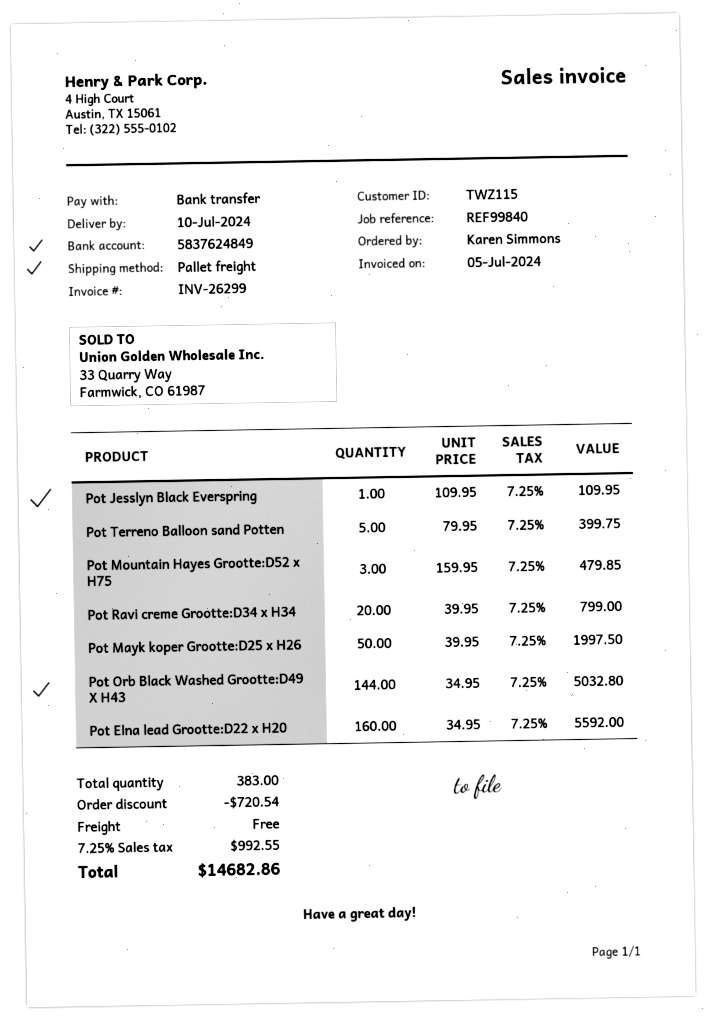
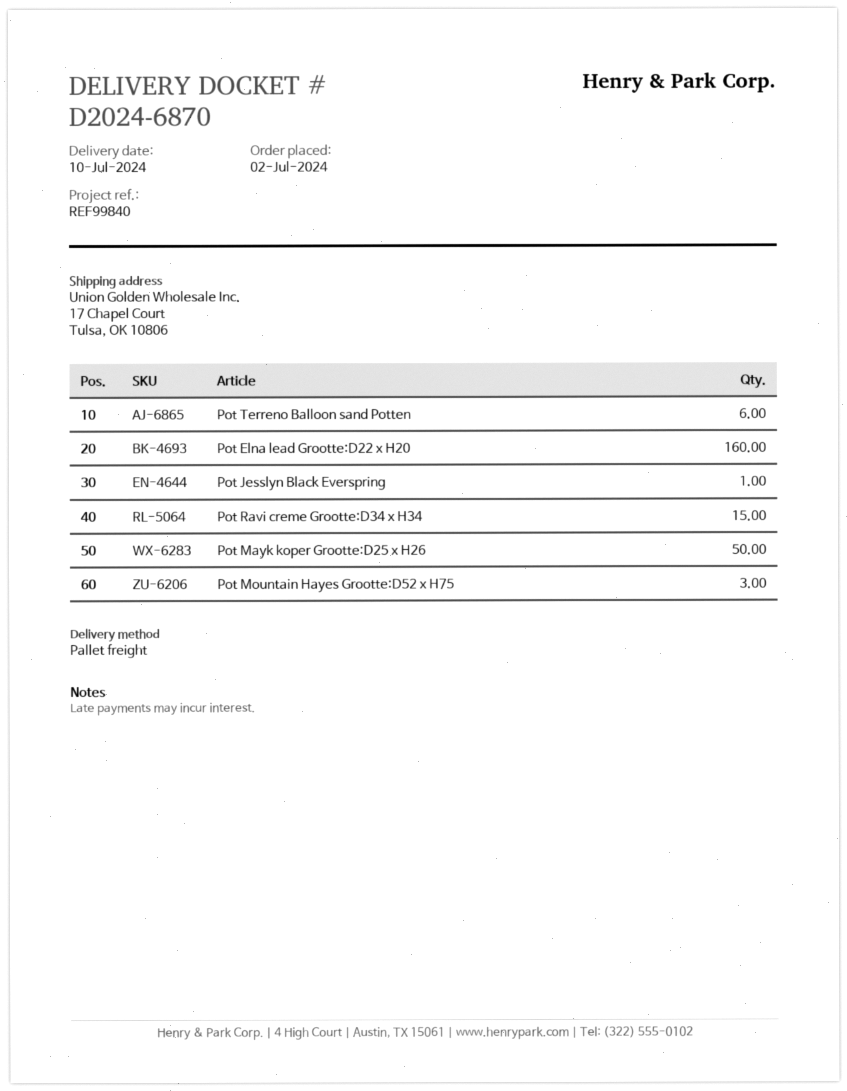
Pot Terreno Balloon sand Potten: 5 -> 6
Pot Ravi creme Grootte:D34 x H34: 20 -> 15
Pot Orb Black Washed Grootte:D49 X H43: 144 -> none

